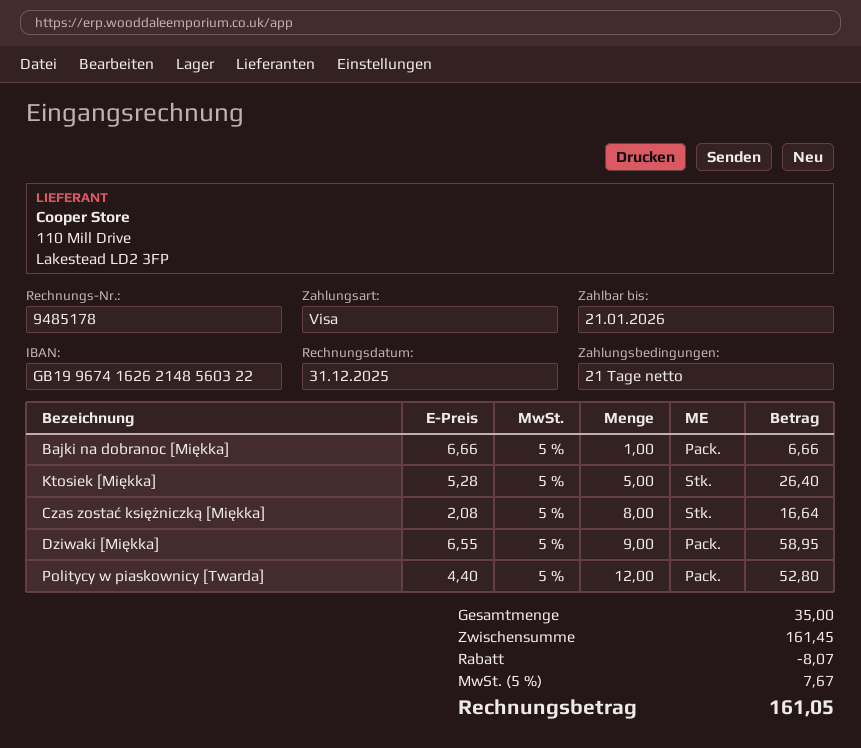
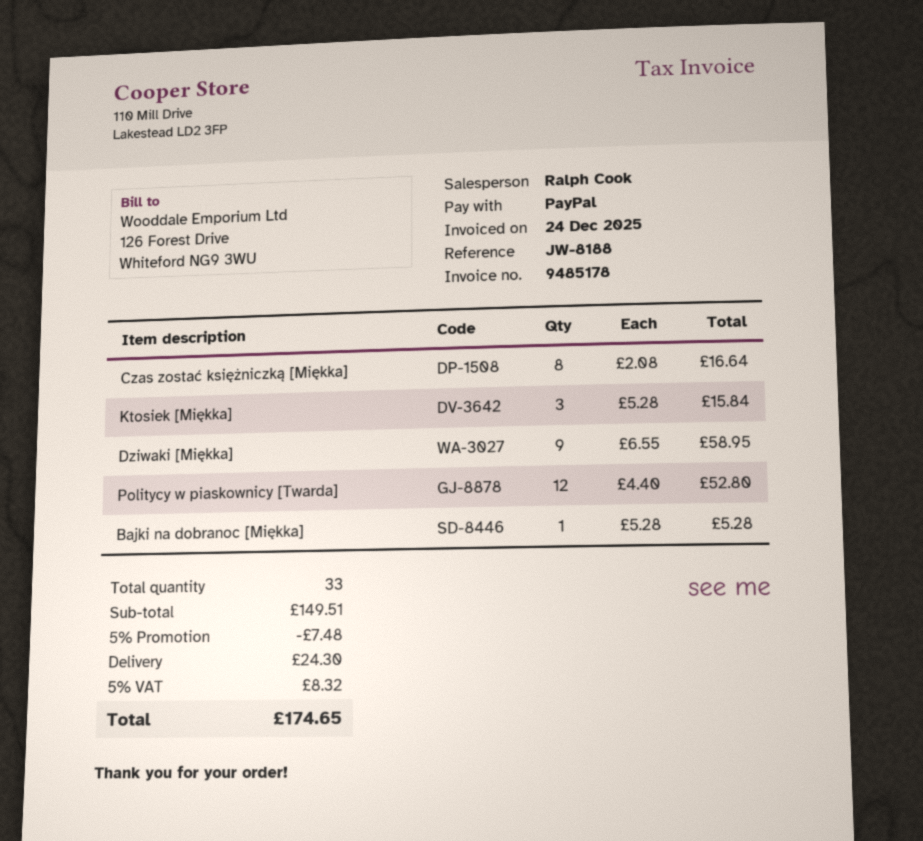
invoice date: 2025-12-31 -> 2025-12-24
payment method: Visa -> PayPal
Bajki na dobranoc [Miękka]: 1 x 6.66 = 6.66 -> 1 x 5.28 = 5.28
Ktosiek [Miękka]: 5 x 5.28 = 26.40 -> 3 x 5.28 = 15.84
total quantity: 35 -> 33
subtotal: 161.45 -> 149.51
discount: 8.07 -> 7.48
shipping: none -> 24.30
tax: 5% = 7.67 -> 5% = 8.32
total: 161.05 -> 174.65

